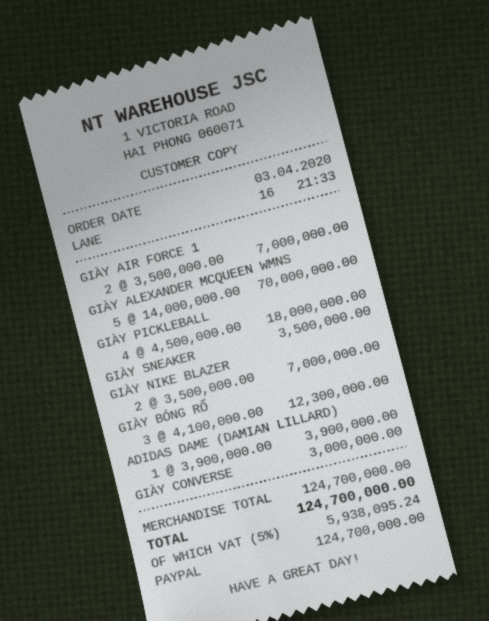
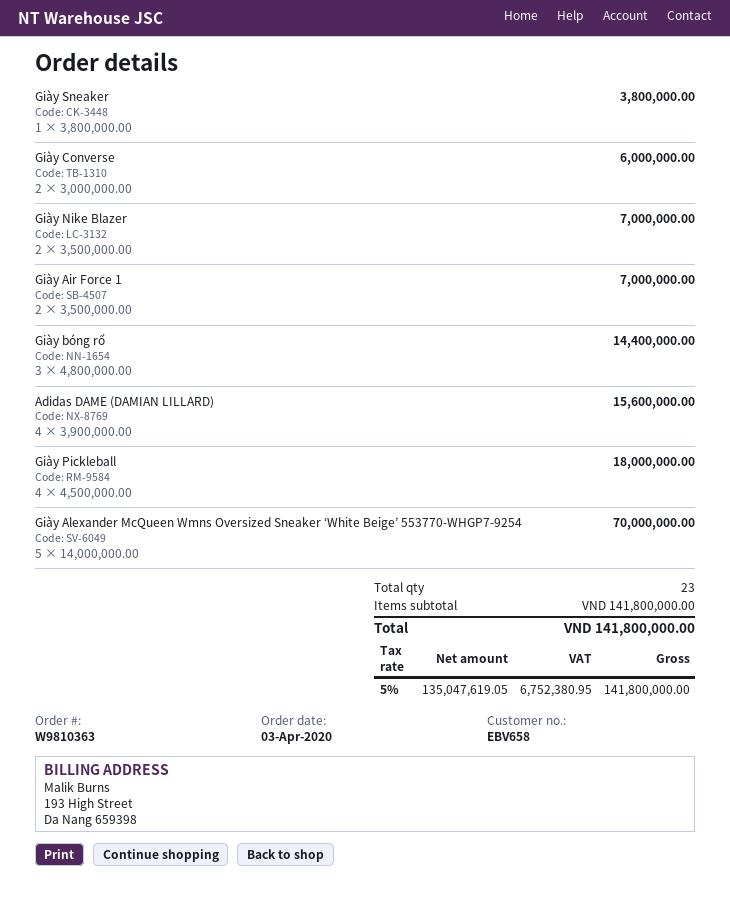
GIÀY SNEAKER: 1 x 3500000.00 = 3500000.00 -> 1 x 3800000.00 = 3800000.00
GIÀY BÓNG RỔ: 3 x 4100000.00 = 12300000.00 -> 3 x 4800000.00 = 14400000.00
ADIDAS DAME (DAMIAN LILLARD): 1 x 3900000.00 = 3900000.00 -> 4 x 3900000.00 = 15600000.00
GIÀY CONVERSE: 1 x 3000000.00 = 3000000.00 -> 2 x 3000000.00 = 6000000.00
subtotal: 124700000.00 -> 141800000.00
tax: 5% = 5938095.24 -> 5% = 6752380.95
total: 124700000.00 -> 141800000.00

